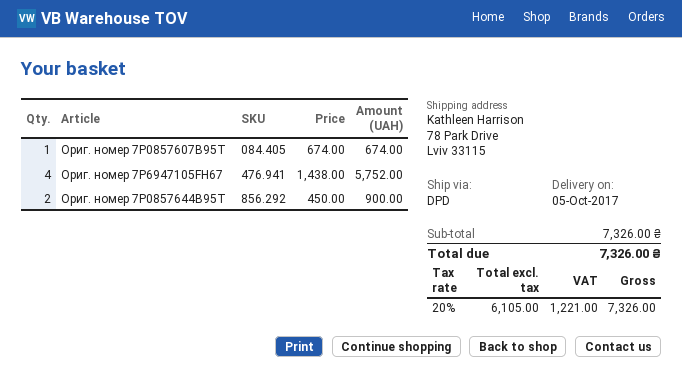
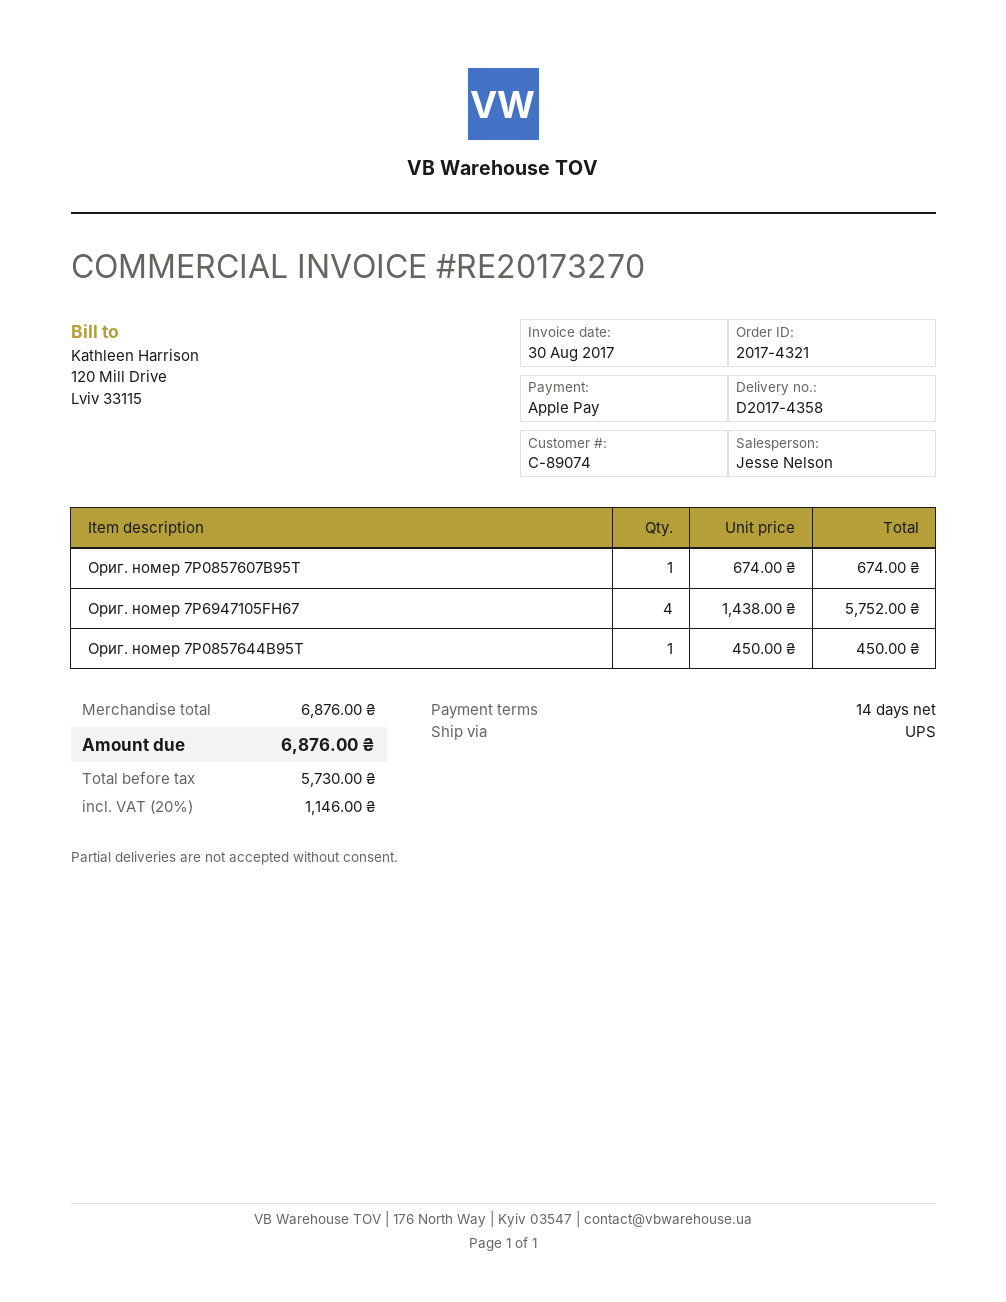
shipping method: DPD -> UPS
Ориг. номер 7P0857644B95T: 2 x 450.00 = 900.00 -> 1 x 450.00 = 450.00
subtotal: 7326.00 -> 6876.00
net: 6105.00 -> 5730.00
tax: 20% = 1221.00 -> 20% = 1146.00
total: 7326.00 -> 6876.00

